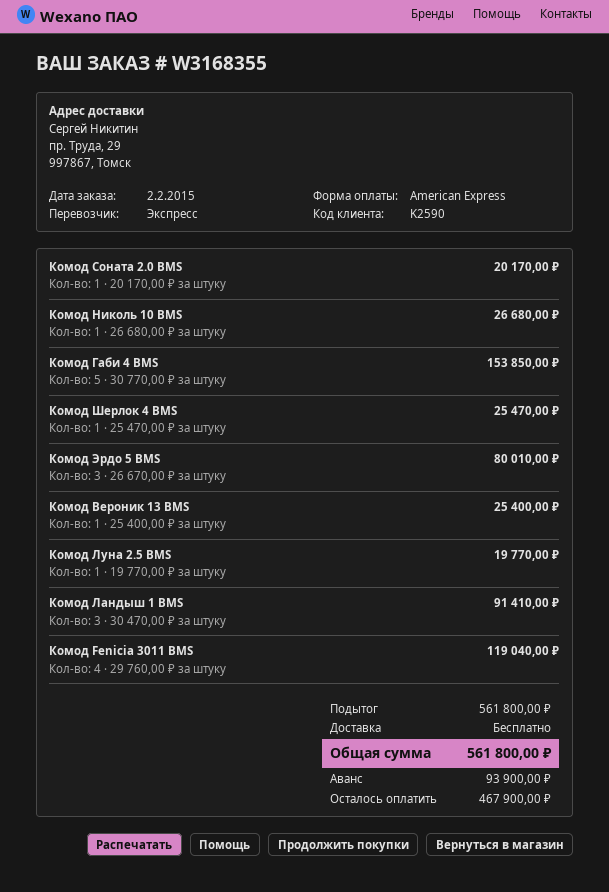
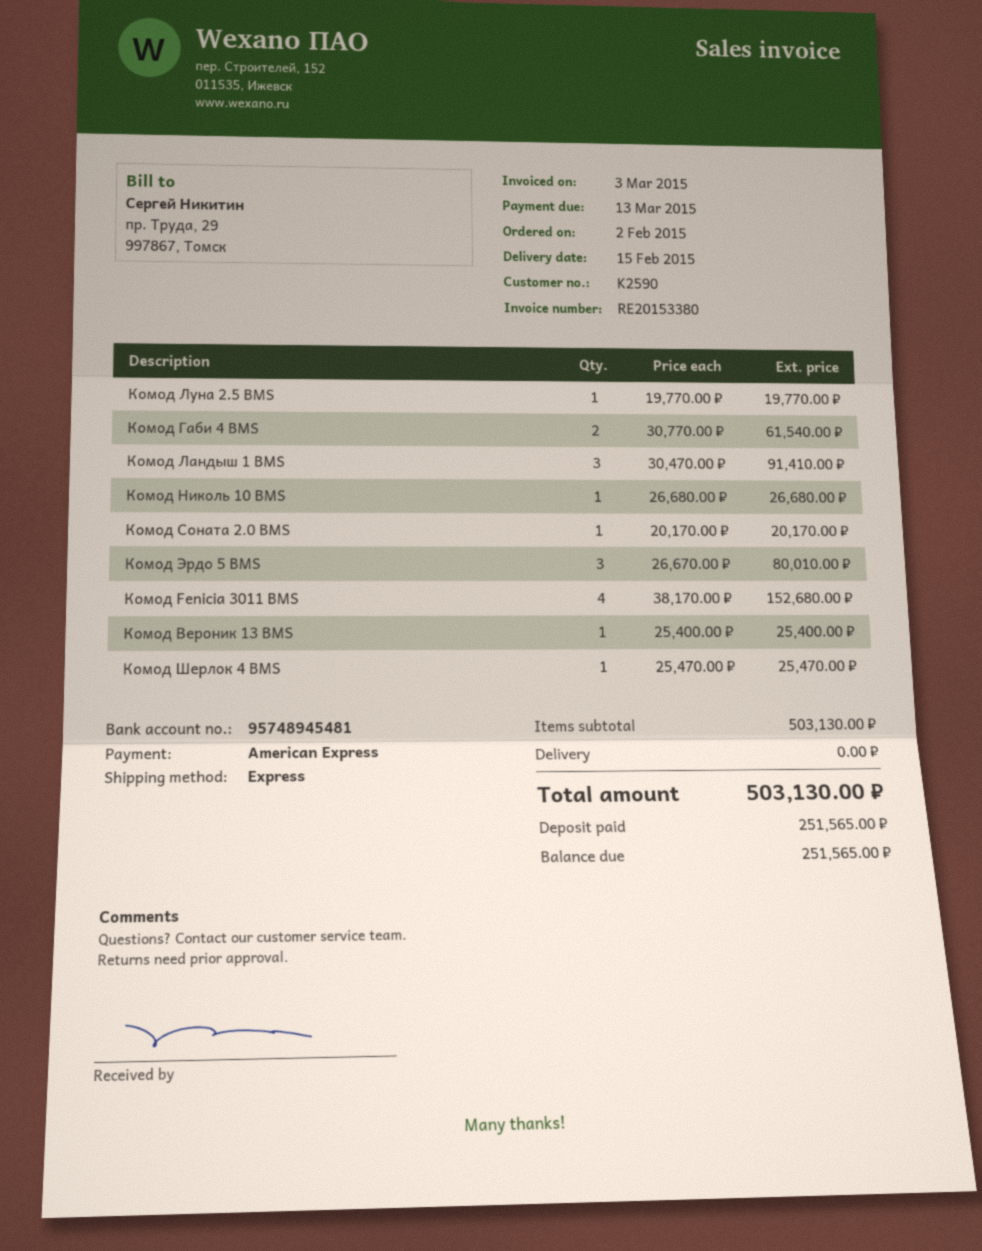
Комод Габи 4 BMS: 5 x 30770.00 = 153850.00 -> 2 x 30770.00 = 61540.00
Комод Fenicia 3011 BMS: 4 x 29760.00 = 119040.00 -> 4 x 38170.00 = 152680.00
subtotal: 561800.00 -> 503130.00
total: 561800.00 -> 503130.00
deposit: 93900.00 -> 251565.00
balance: 467900.00 -> 251565.00

